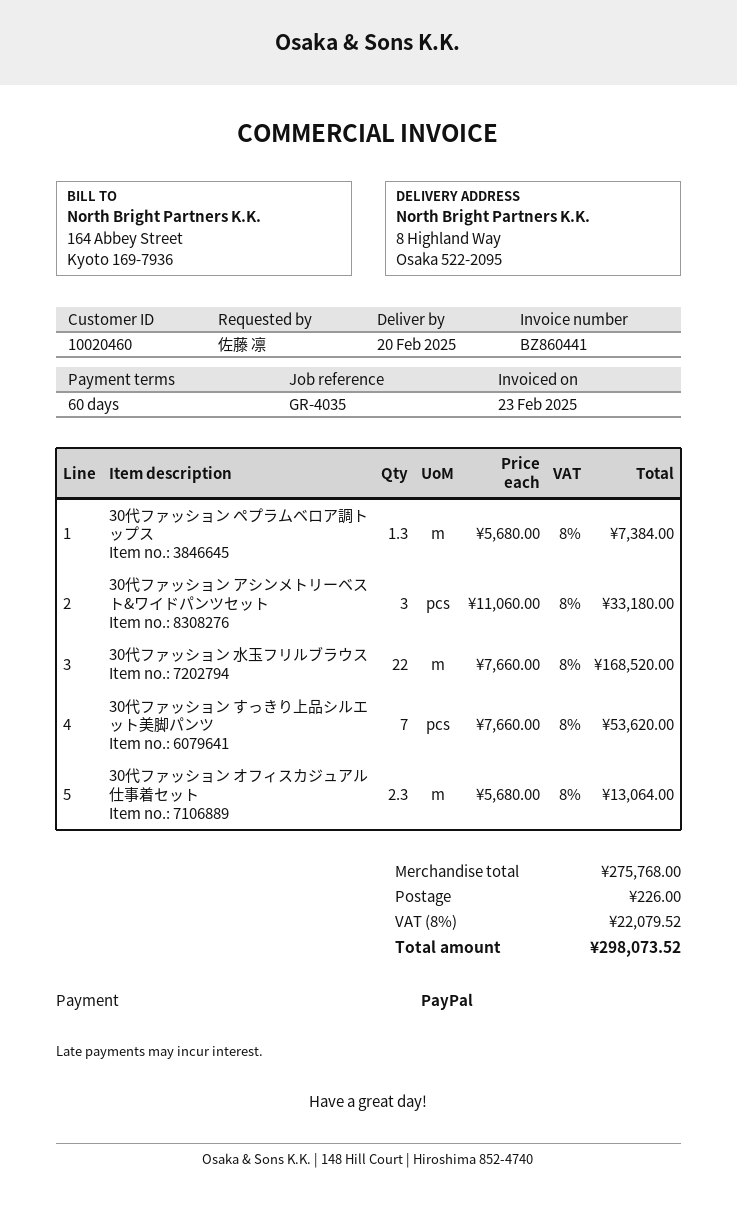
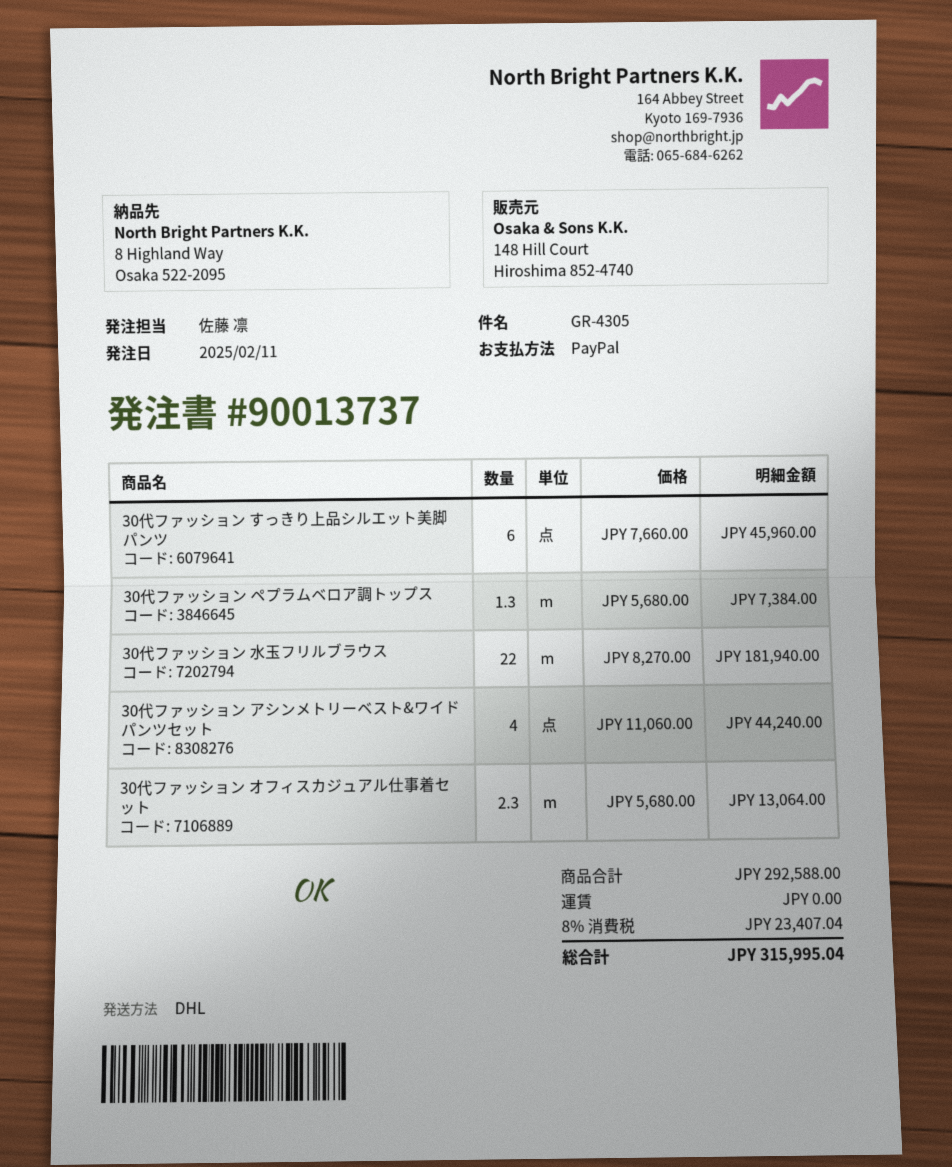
reference: GR-4035 -> GR-4305
30代ファッション アシンメトリーベスト&ワイドパンツセット: 3 x 11060.00 = 33180.00 -> 4 x 11060.00 = 44240.00
30代ファッション 水玉フリルブラウス: 22 x 7660.00 = 168520.00 -> 22 x 8270.00 = 181940.00
30代ファッション すっきり上品シルエット美脚パンツ: 7 x 7660.00 = 53620.00 -> 6 x 7660.00 = 45960.00
subtotal: 275768.00 -> 292588.00
shipping: 226.00 -> 0.00
tax: 8% = 22079.52 -> 8% = 23407.04
total: 298073.52 -> 315995.04

